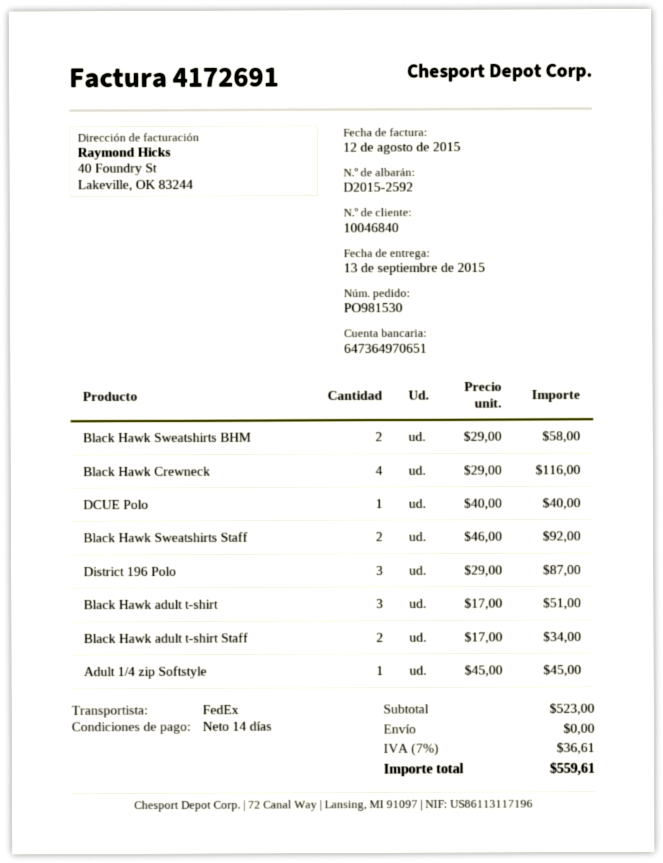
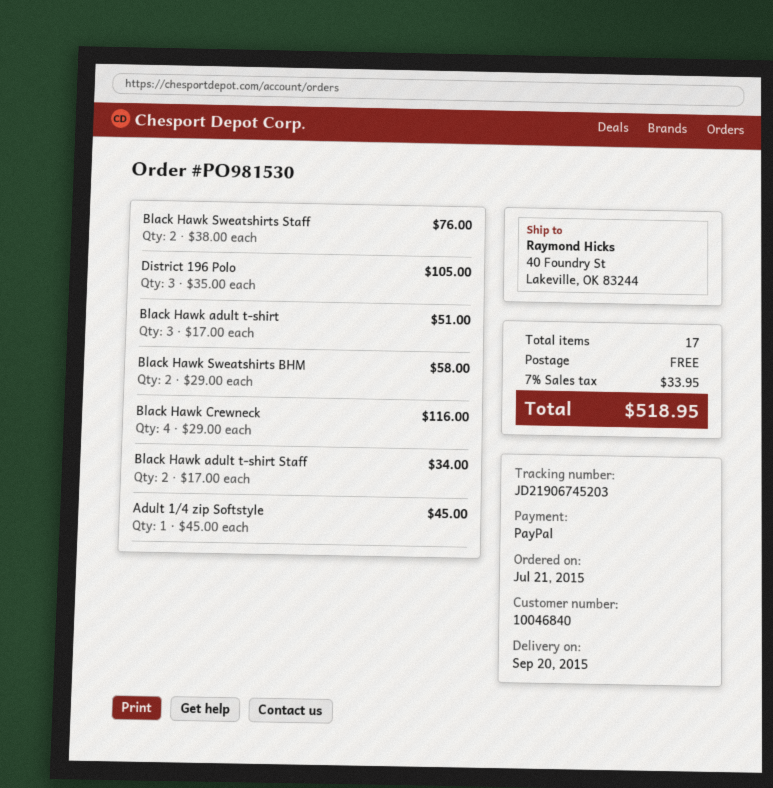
delivery date: 2015-09-13 -> 2015-09-20
DCUE Polo: 1 x 40.00 = 40.00 -> none
Black Hawk Sweatshirts Staff: 2 x 46.00 = 92.00 -> 2 x 38.00 = 76.00
District 196 Polo: 3 x 29.00 = 87.00 -> 3 x 35.00 = 105.00
tax: 7% = 36.61 -> 7% = 33.95
total: 559.61 -> 518.95

